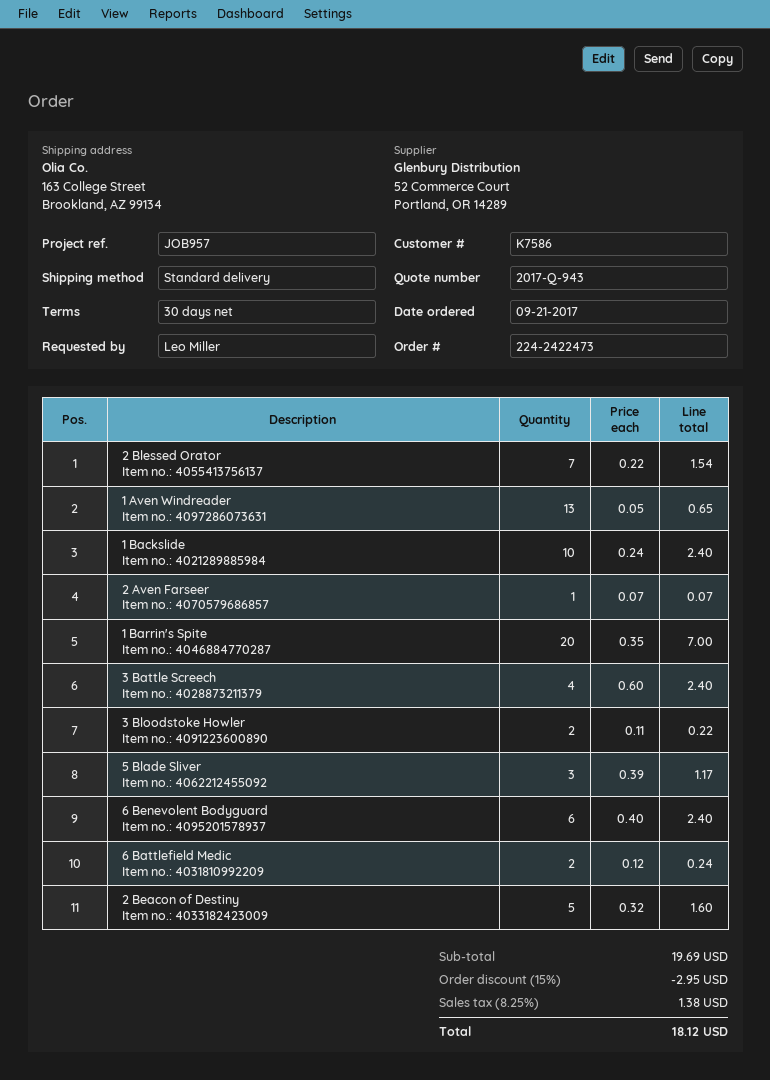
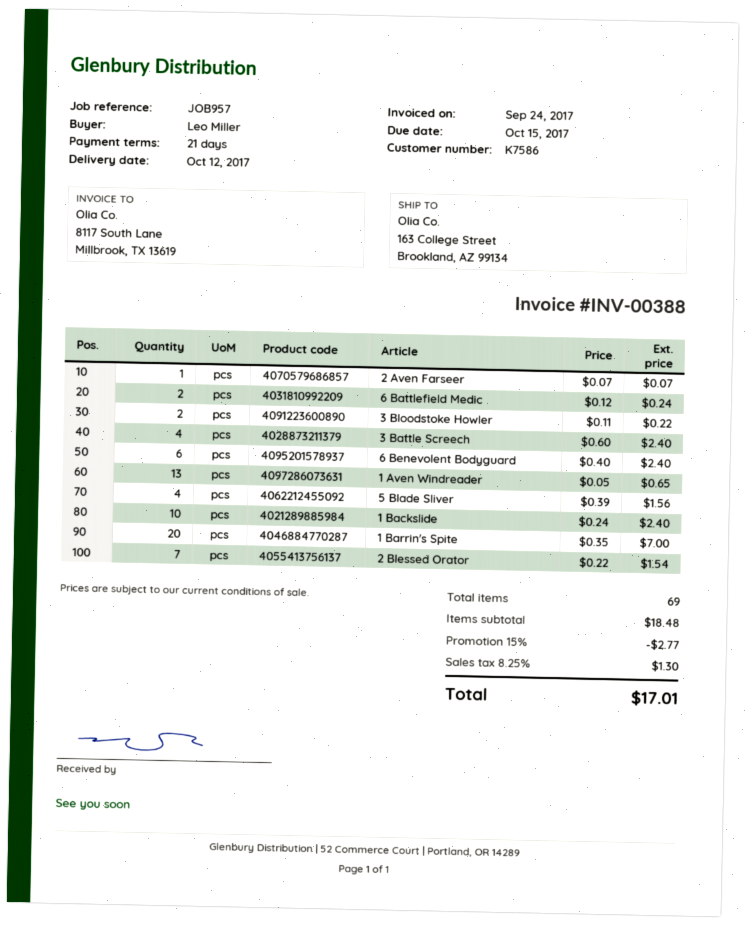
payment terms: 30 days -> 21 days
5 Blade Sliver: 3 x 0.39 = 1.17 -> 4 x 0.39 = 1.56
2 Beacon of Destiny: 5 x 0.32 = 1.60 -> none
subtotal: 19.69 -> 18.48
discount: 15% = 2.95 -> 15% = 2.77
tax: 8.25% = 1.38 -> 8.25% = 1.30
total: 18.12 -> 17.01

